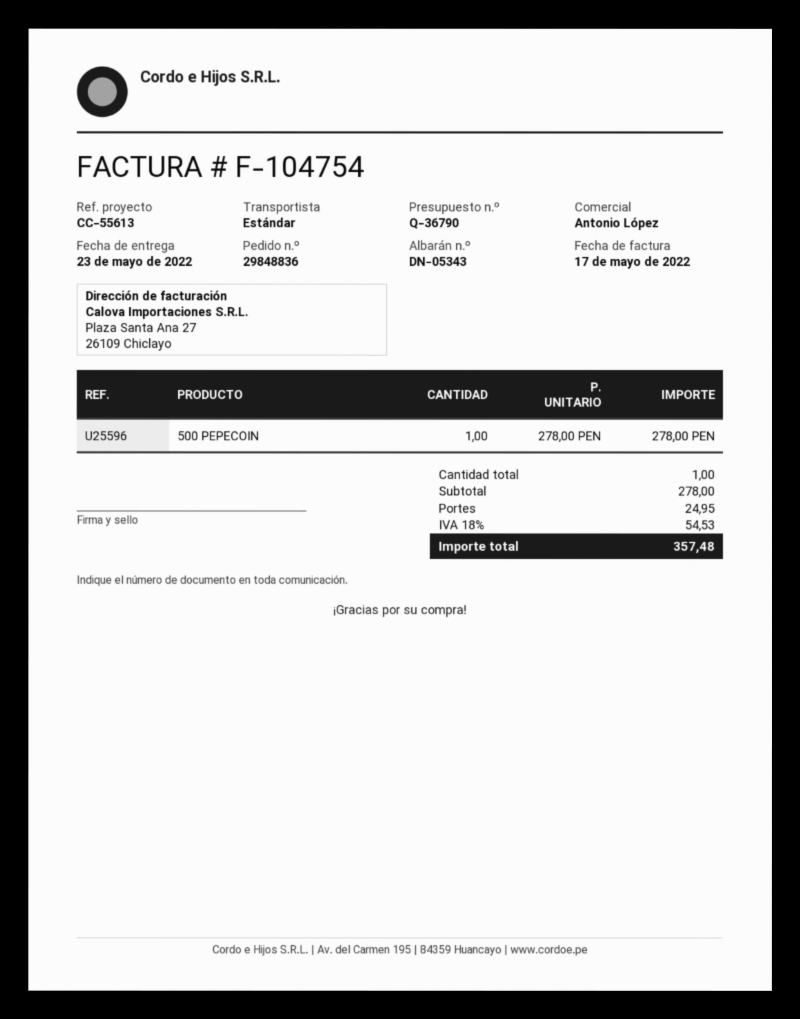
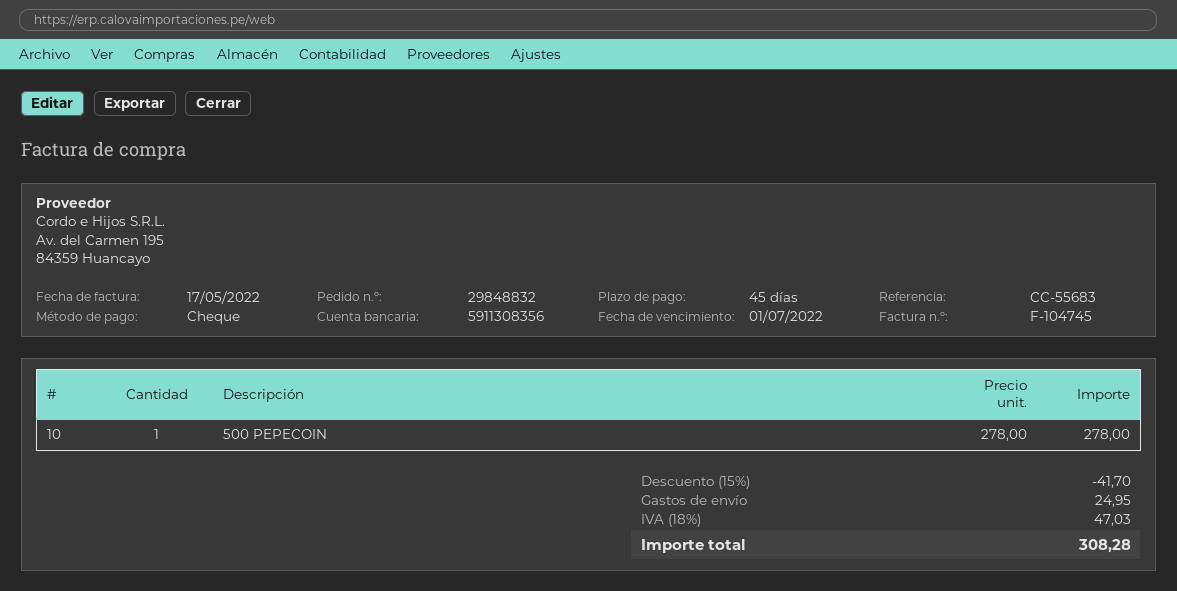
order number: 29848836 -> 29848832
invoice number: F-104754 -> F-104745
reference: CC-55613 -> CC-55683
discount: none -> 15% = 41.70
tax: 18% = 54.53 -> 18% = 47.03
total: 357.48 -> 308.28

